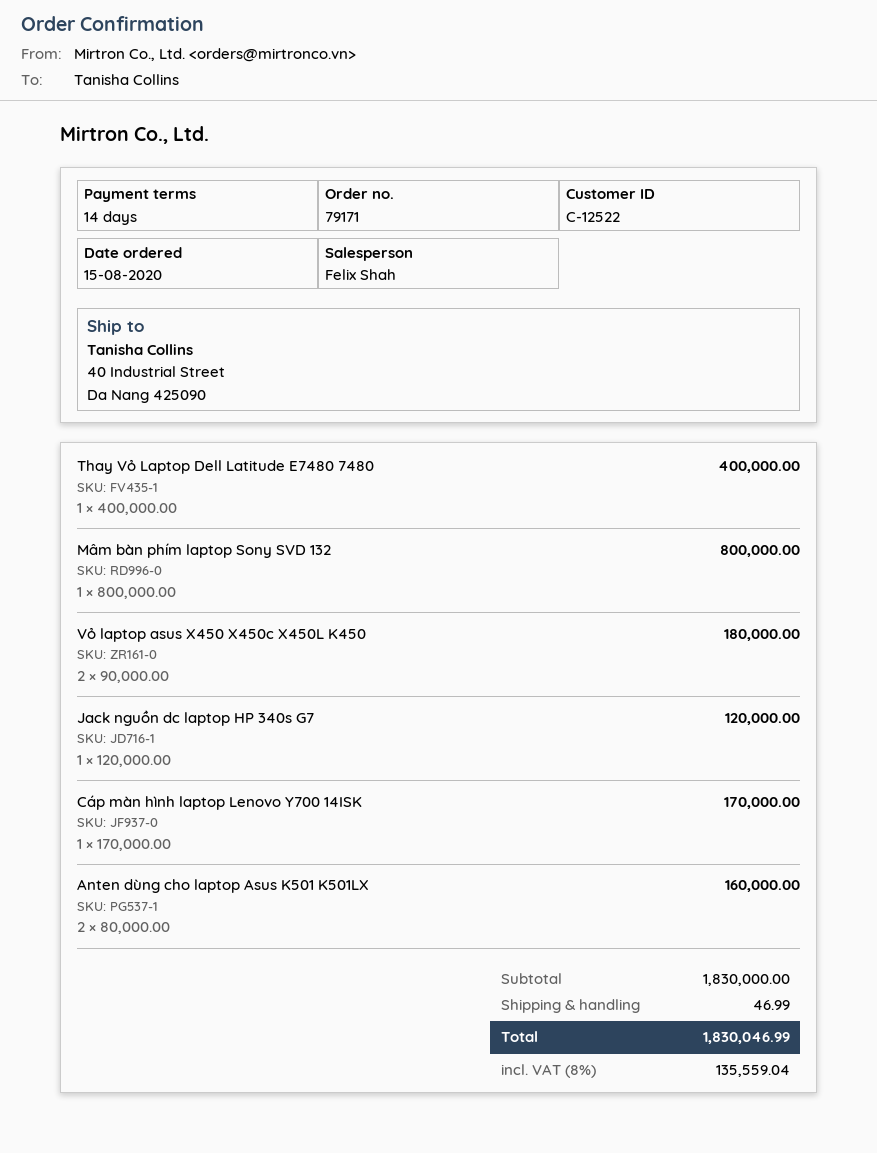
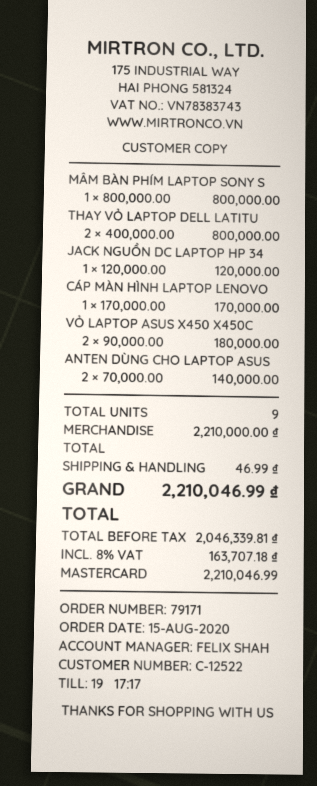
Thay Vỏ Laptop Dell Latitude E7480 7480: 1 x 400000.00 = 400000.00 -> 2 x 400000.00 = 800000.00
Anten dùng cho laptop Asus K501 K501LX: 2 x 80000.00 = 160000.00 -> 2 x 70000.00 = 140000.00
subtotal: 1830000.00 -> 2210000.00
tax: 8% = 135559.04 -> 8% = 163707.18
total: 1830046.99 -> 2210046.99

